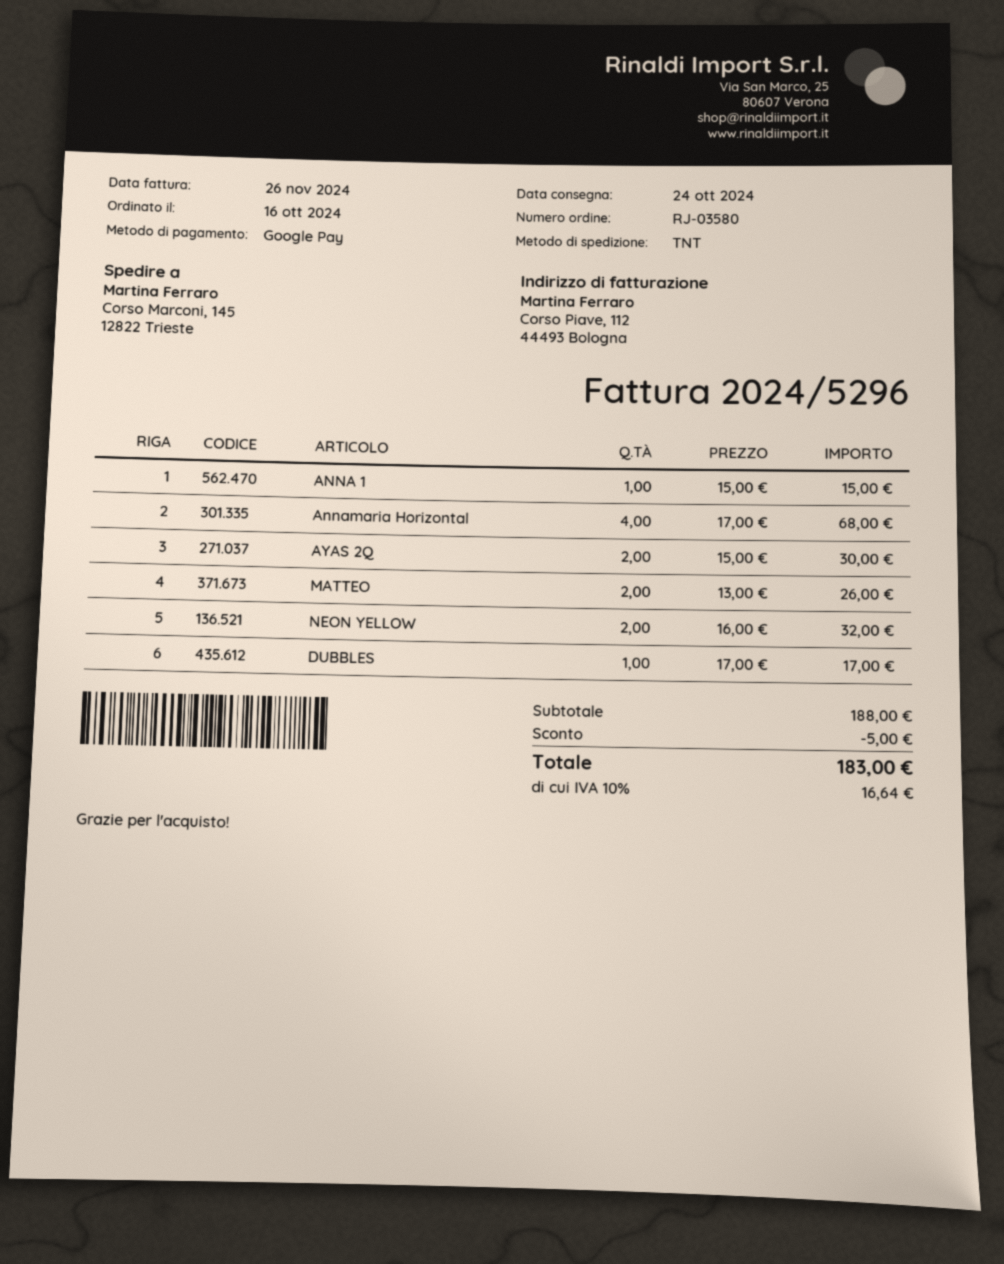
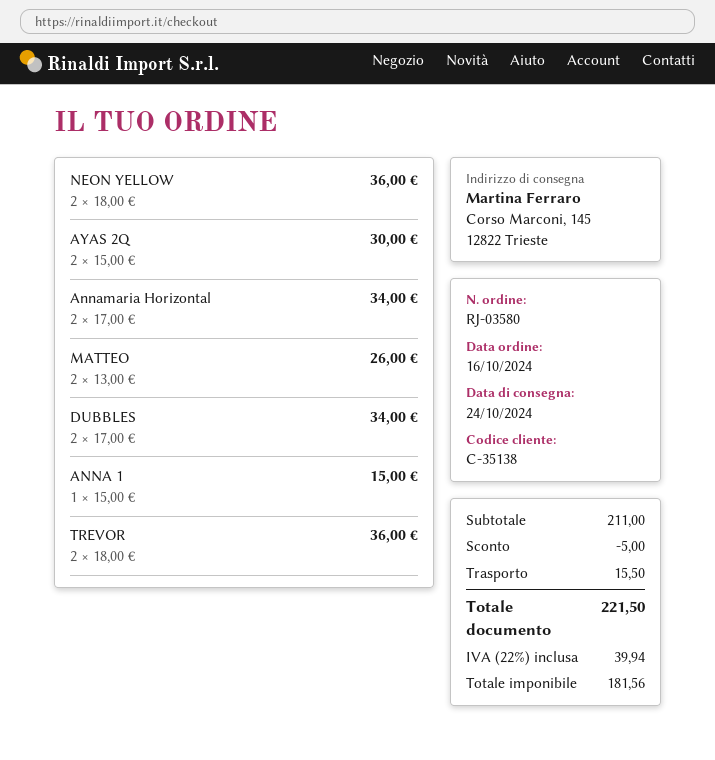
Annamaria Horizontal: 4 x 17.00 = 68.00 -> 2 x 17.00 = 34.00
NEON YELLOW: 2 x 16.00 = 32.00 -> 2 x 18.00 = 36.00
DUBBLES: 1 x 17.00 = 17.00 -> 2 x 17.00 = 34.00
TREVOR: none -> 2 x 18.00 = 36.00
subtotal: 188.00 -> 211.00
shipping: none -> 15.50
tax: 10% = 16.64 -> 22% = 39.94
total: 183.00 -> 221.50

